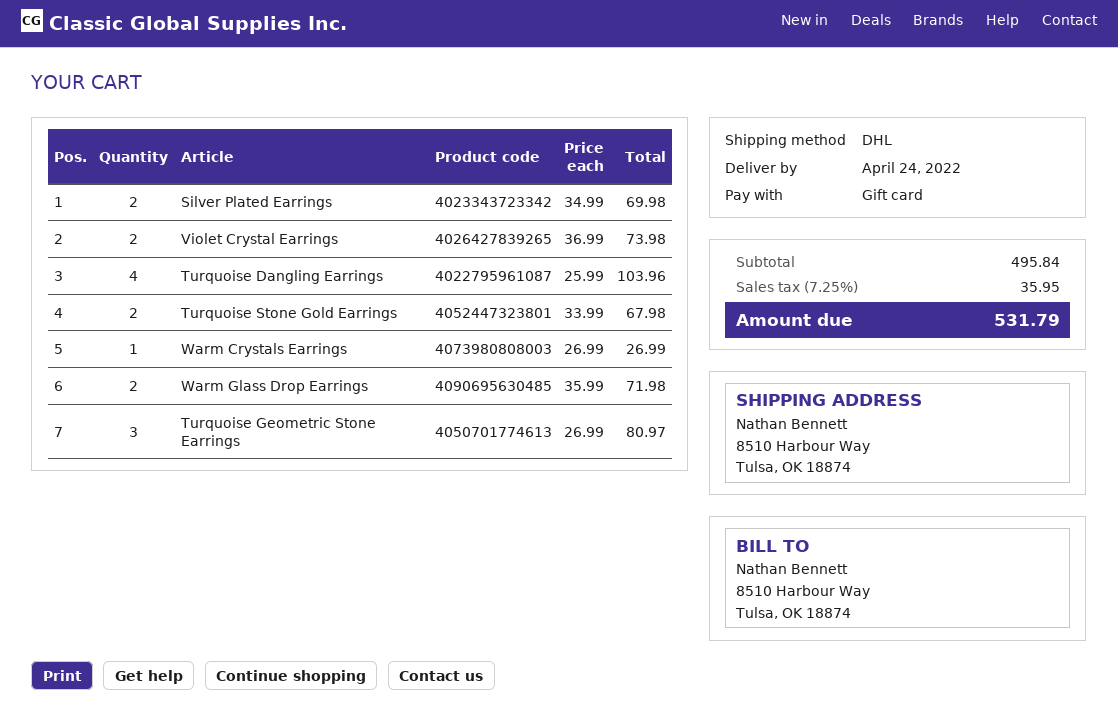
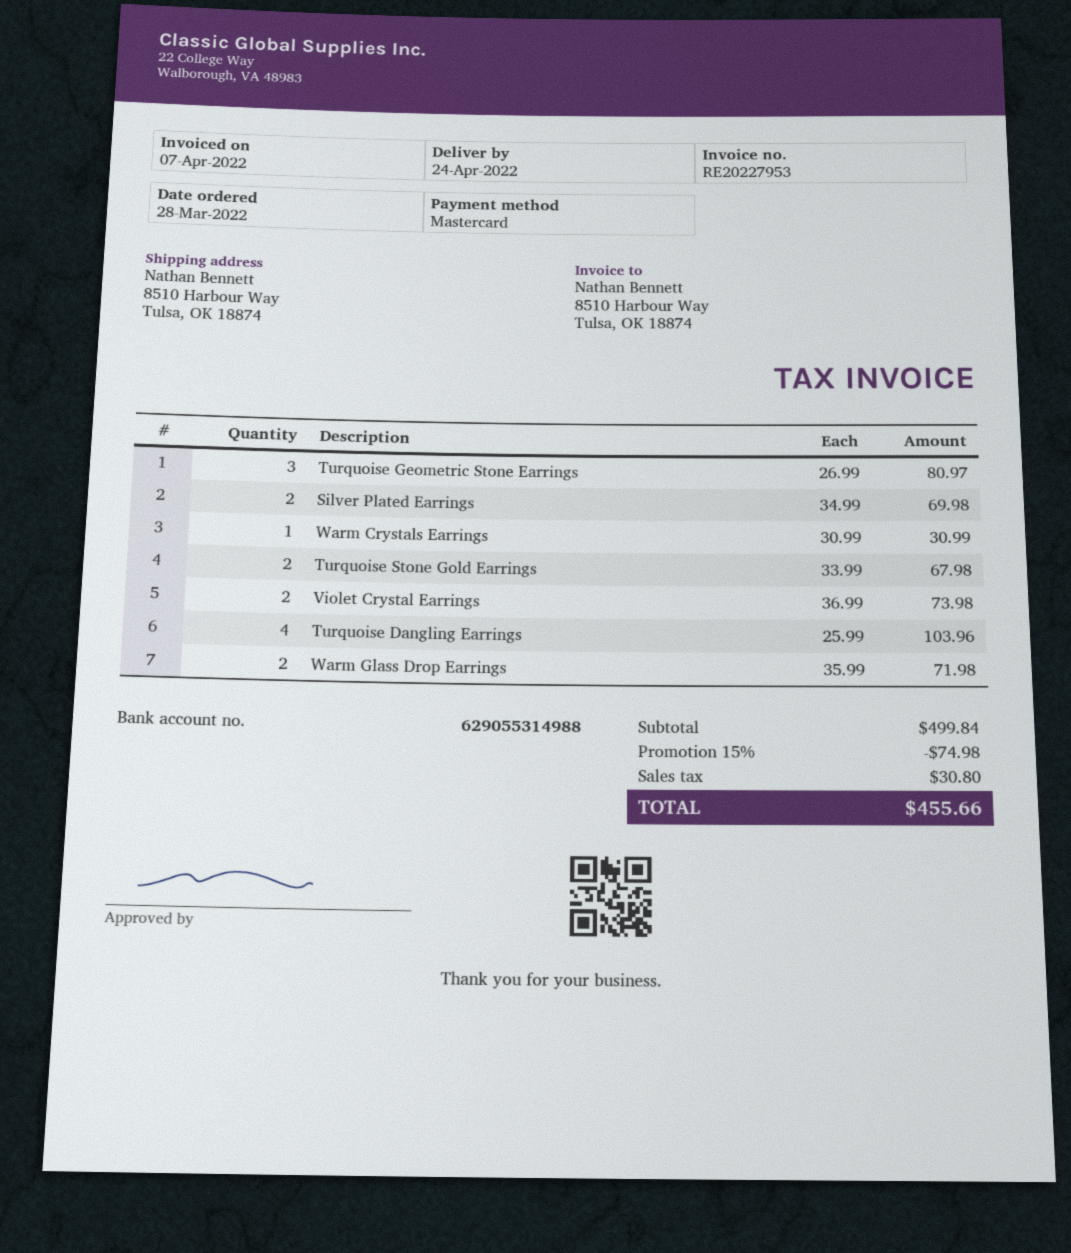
payment method: gift card -> Mastercard
Warm Crystals Earrings: 1 x 26.99 = 26.99 -> 1 x 30.99 = 30.99
subtotal: 495.84 -> 499.84
discount: none -> 15% = 74.98
tax: 35.95 -> 30.80
total: 531.79 -> 455.66

